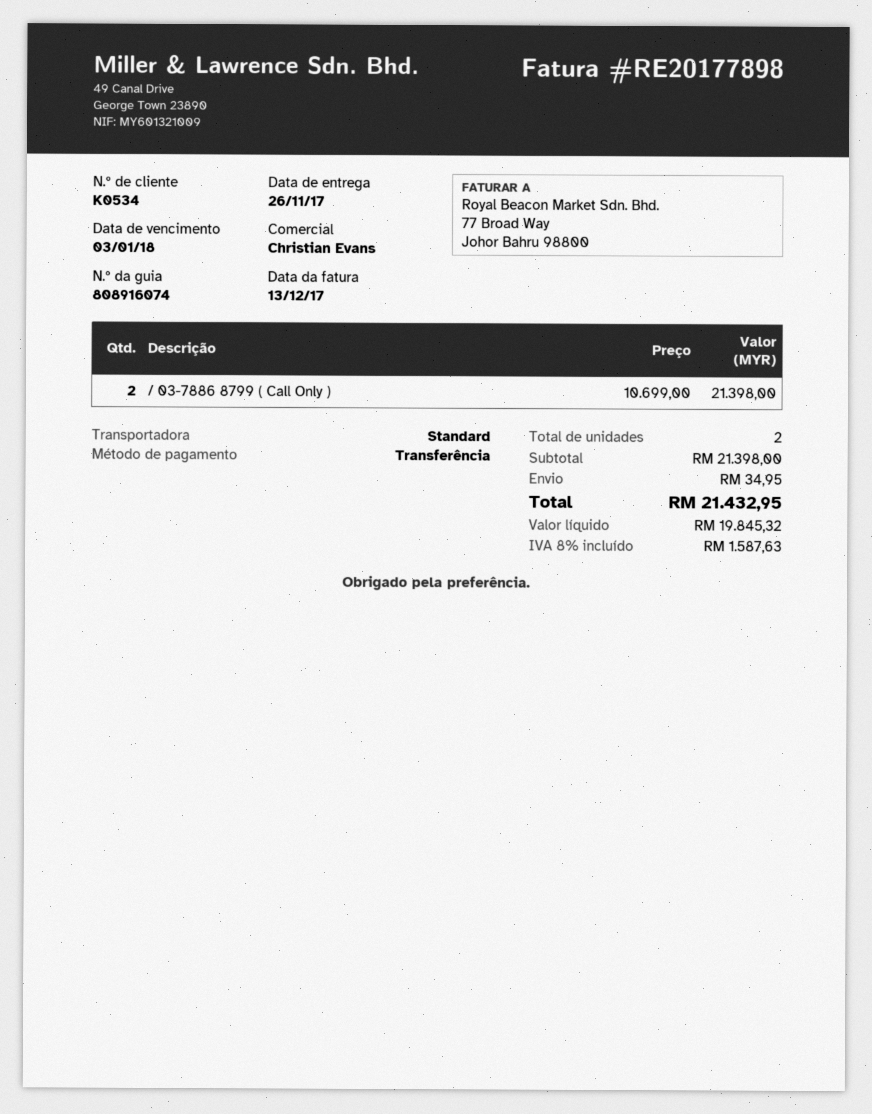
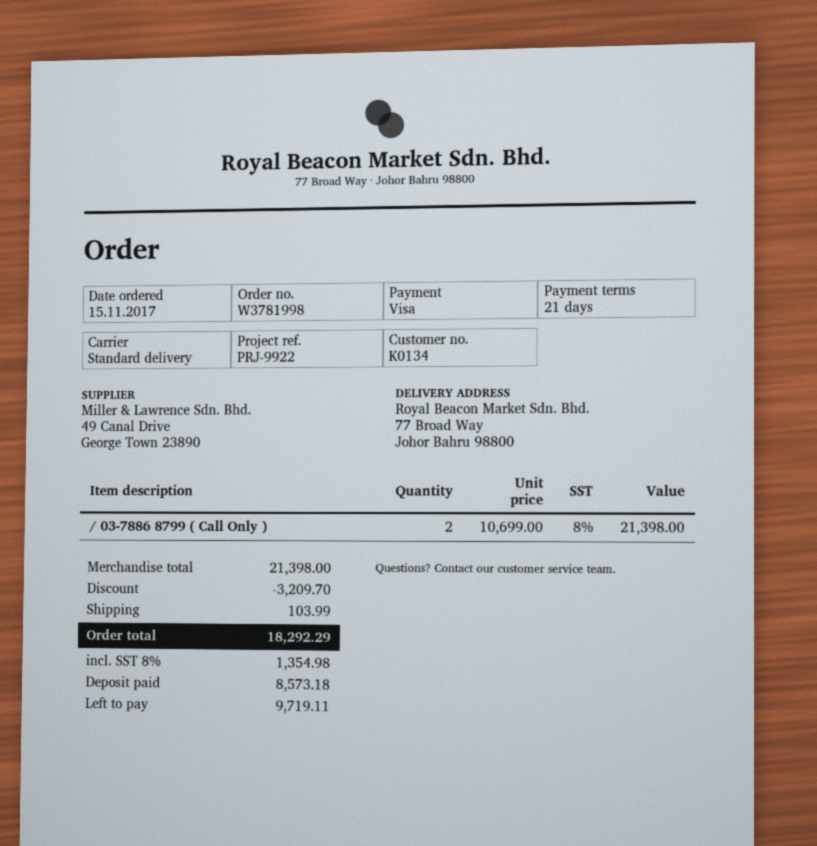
customer number: K0534 -> K0134
payment method: bank transfer -> Visa
discount: none -> 3209.70
shipping: 34.95 -> 103.99
tax: 8% = 1587.63 -> 8% = 1354.98
total: 21432.95 -> 18292.29

